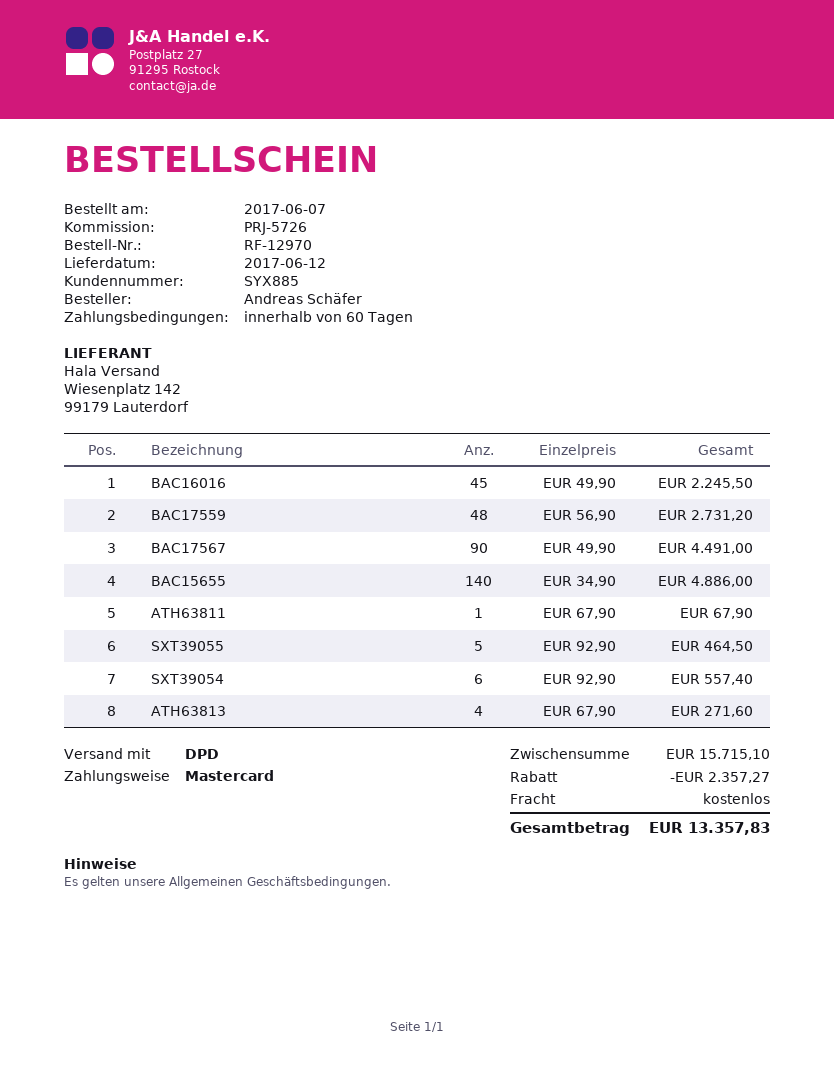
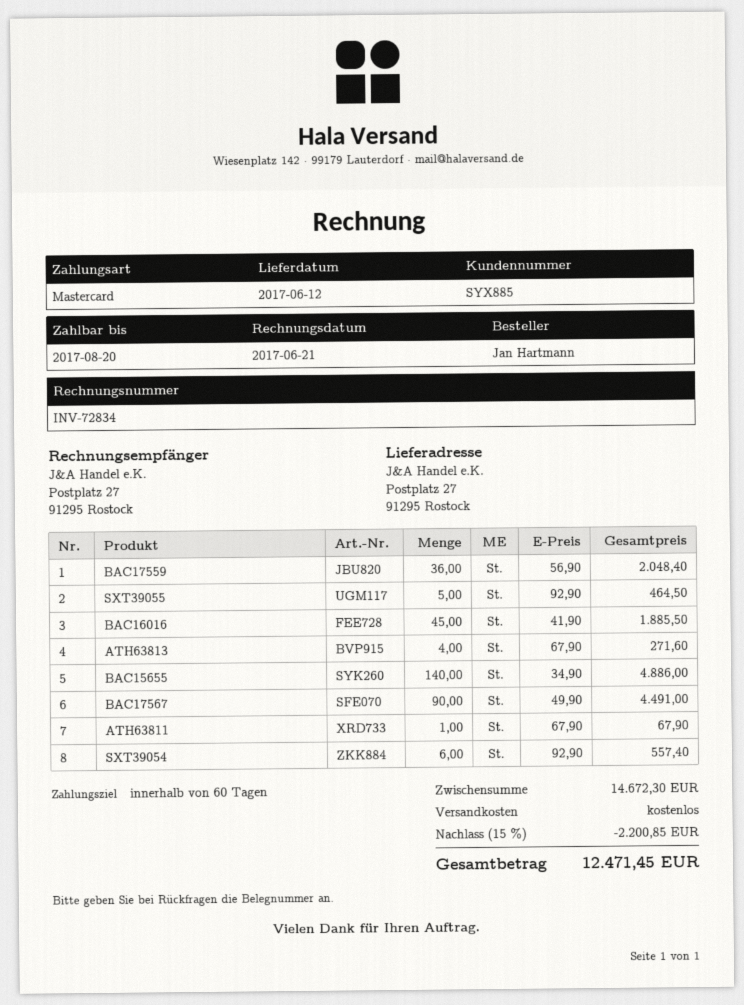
ordered by: Andreas Schäfer -> Jan Hartmann
BAC16016: 45 x 49.90 = 2245.50 -> 45 x 41.90 = 1885.50
BAC17559: 48 x 56.90 = 2731.20 -> 36 x 56.90 = 2048.40
subtotal: 15715.10 -> 14672.30
discount: 2357.27 -> 2200.85
total: 13357.83 -> 12471.45

